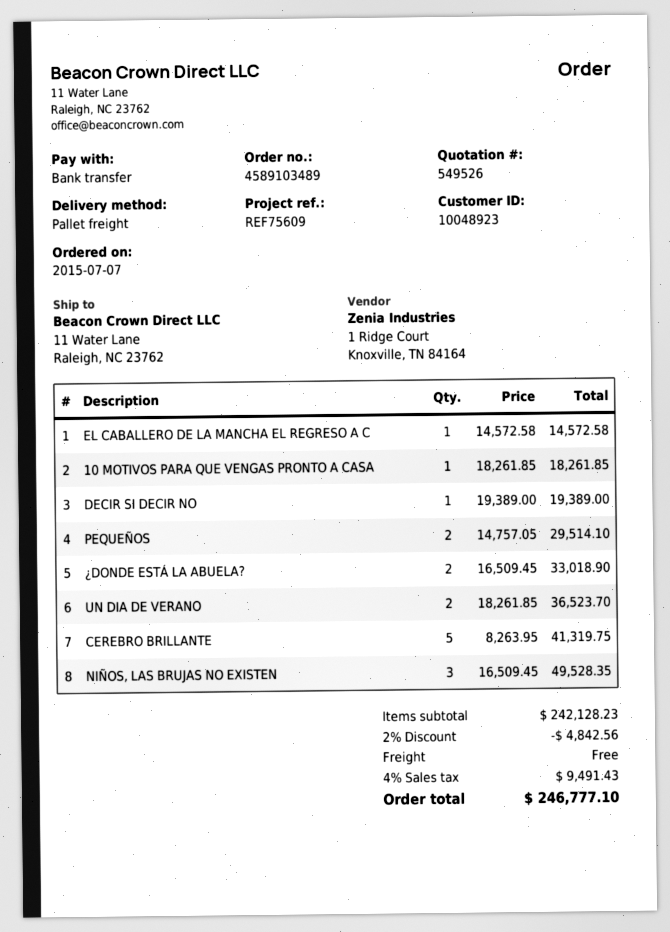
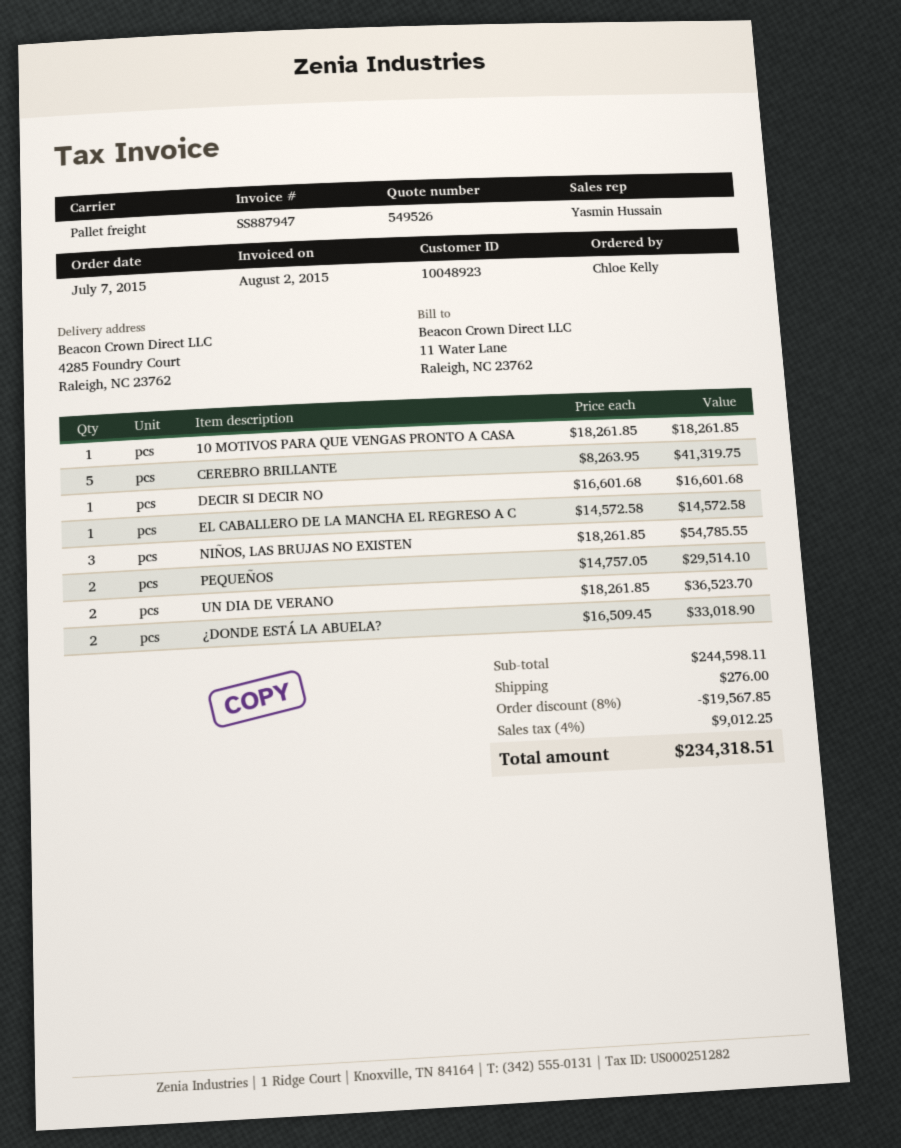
ship to: 11 Water Lane, Raleigh, NC 23762 -> 4285 Foundry Court, Raleigh, NC 23762
DECIR SI DECIR NO: 1 x 19389.00 = 19389.00 -> 1 x 16601.68 = 16601.68
NIÑOS, LAS BRUJAS NO EXISTEN: 3 x 16509.45 = 49528.35 -> 3 x 18261.85 = 54785.55
subtotal: 242128.23 -> 244598.11
discount: 2% = 4842.56 -> 8% = 19567.85
shipping: 0.00 -> 276.00
tax: 4% = 9491.43 -> 4% = 9012.25
total: 246777.10 -> 234318.51

